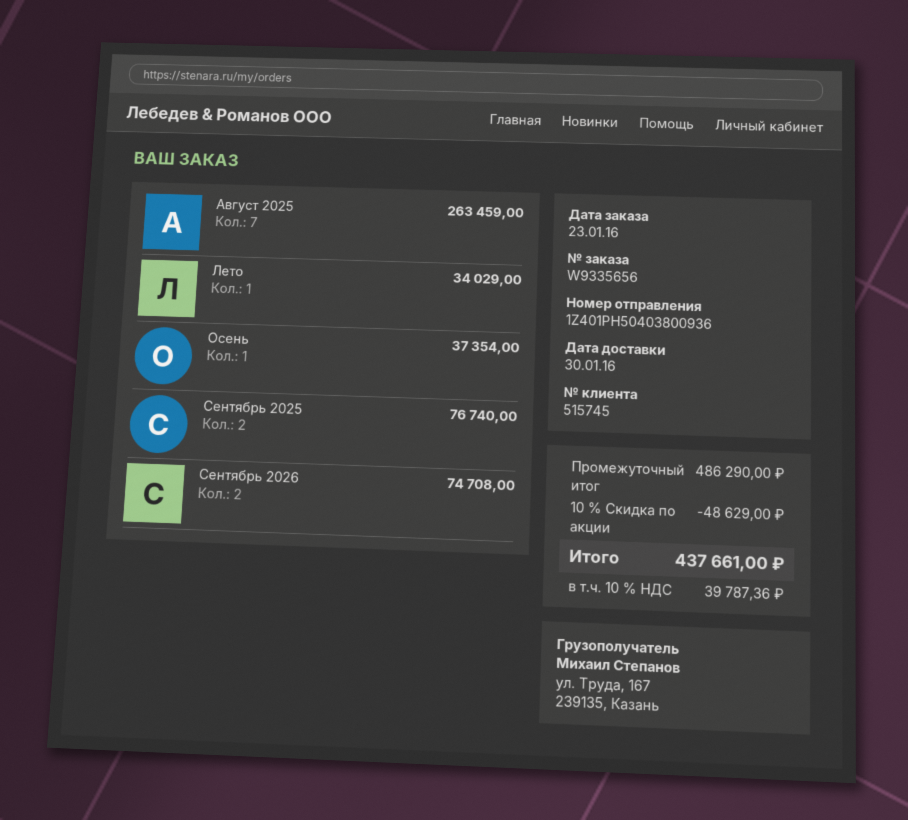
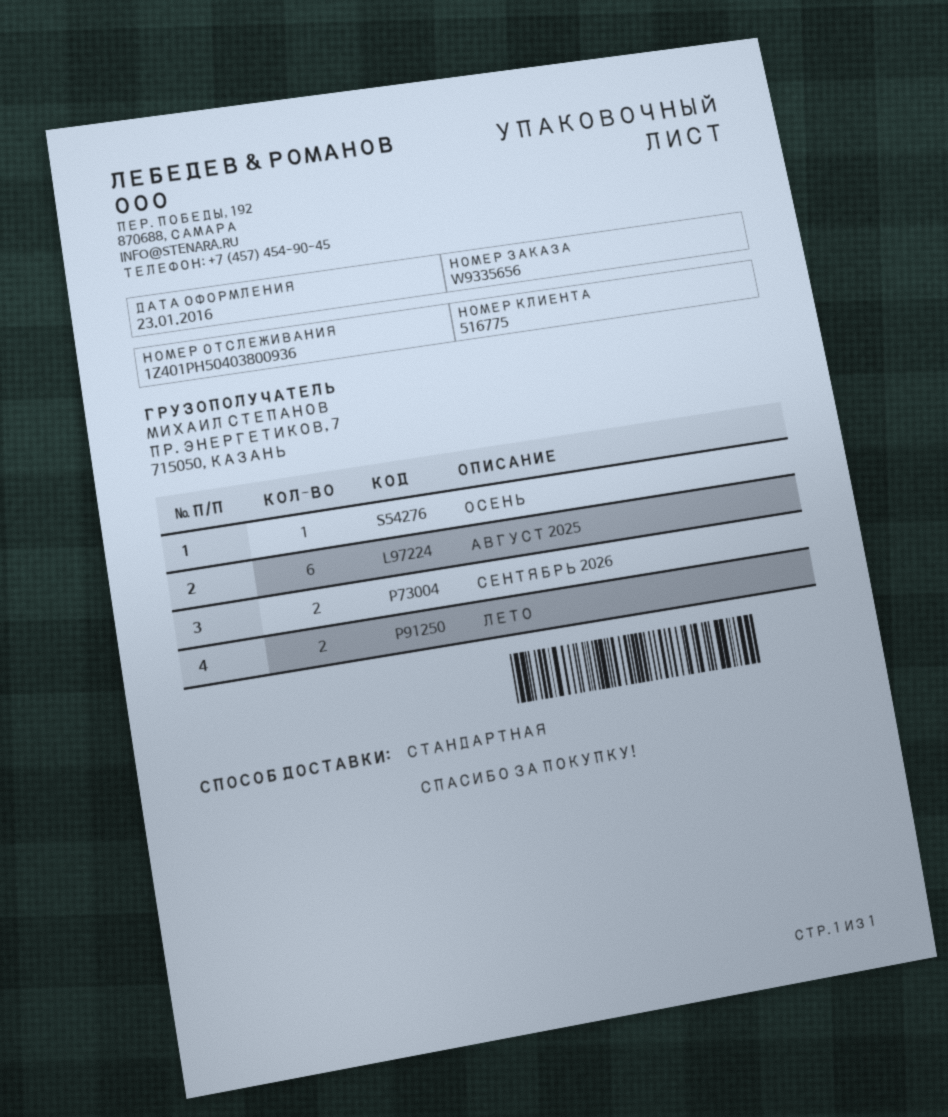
customer number: 515745 -> 516775
ship to: ул. Труда, 167, 239135, Казань -> ПР. ЭНЕРГЕТИКОВ, 7, 715050, КАЗАНЬ
Август 2025: 7 -> 6
Лето: 1 -> 2
Сентябрь 2025: 2 -> none

